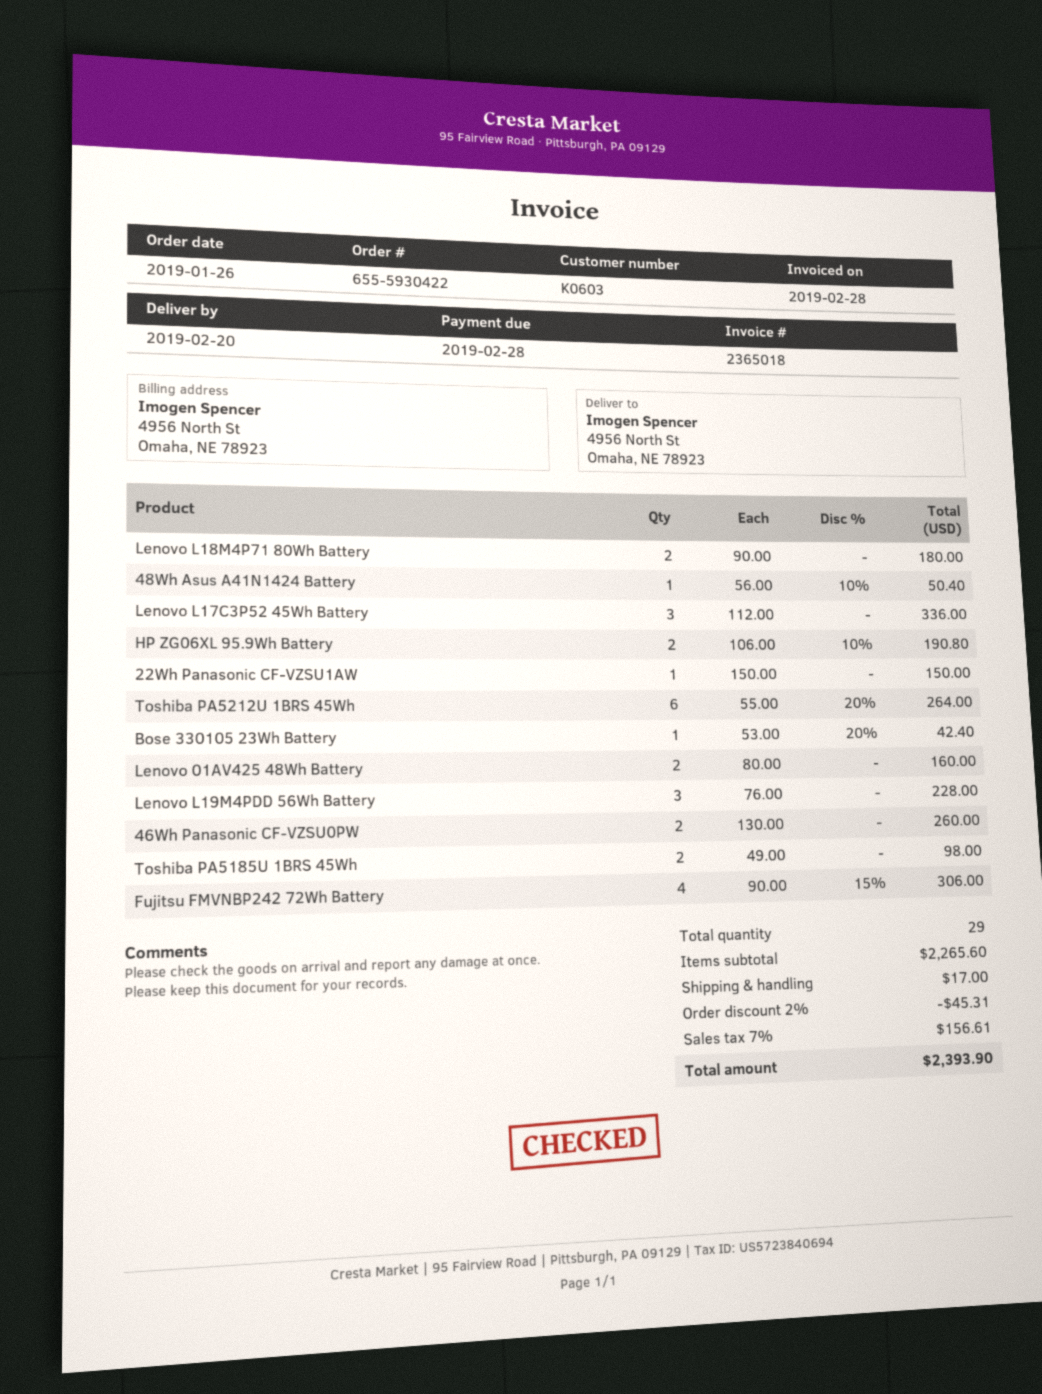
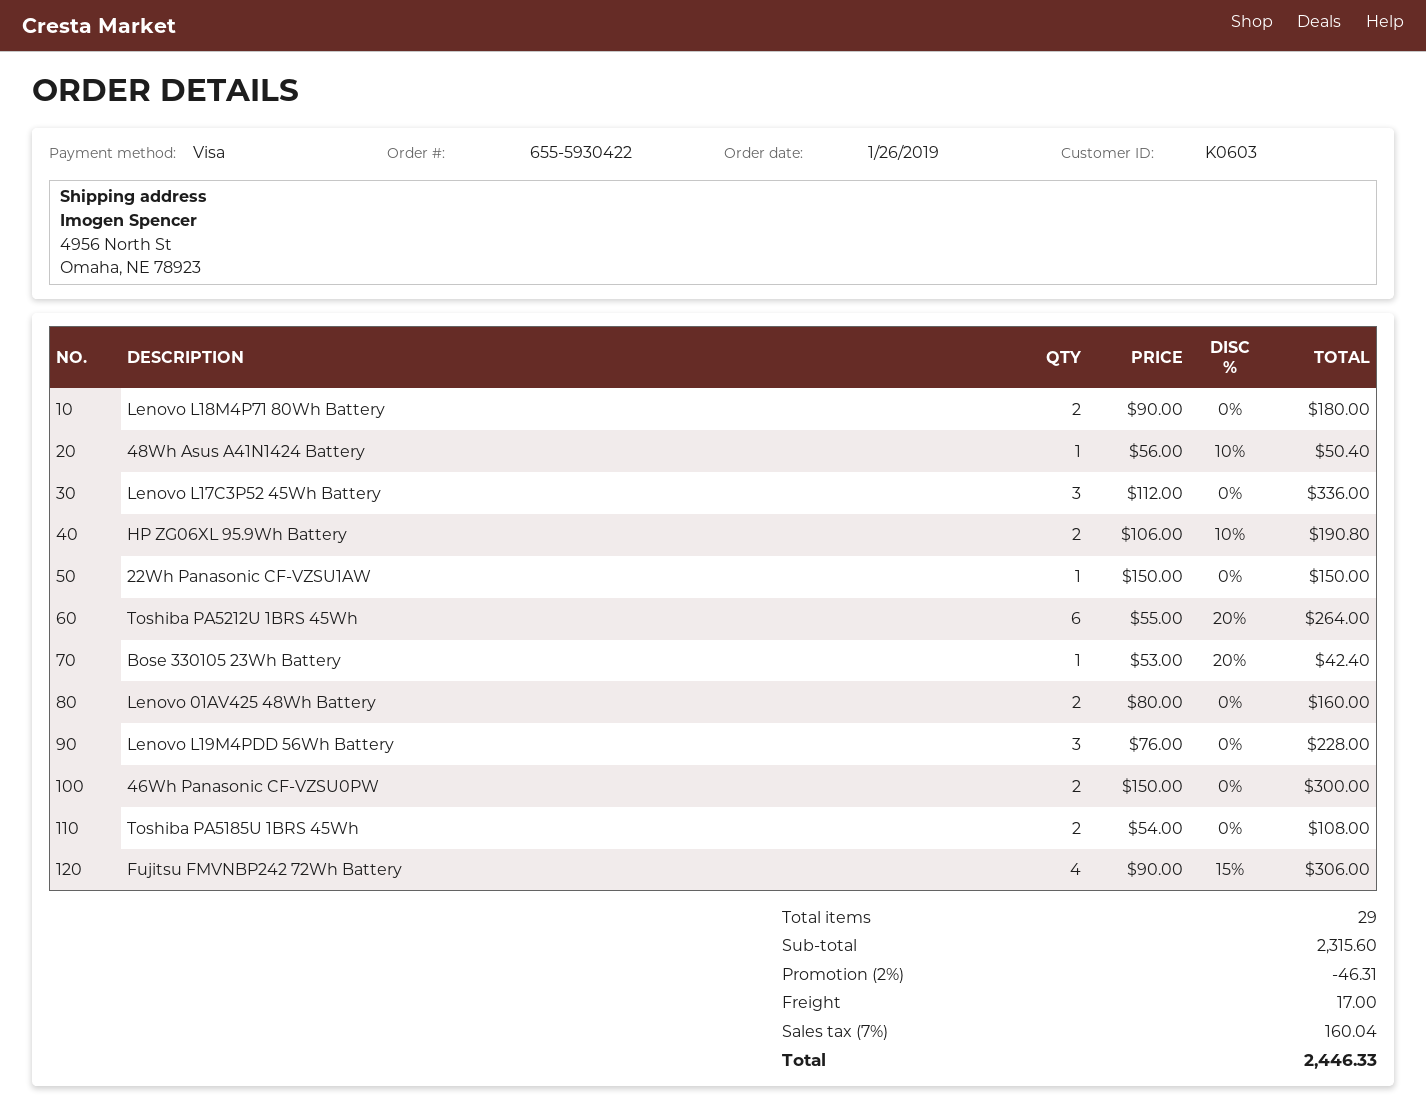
46Wh Panasonic CF-VZSU0PW: 2 x 130.00 = 260.00 -> 2 x 150.00 = 300.00
Toshiba PA5185U 1BRS 45Wh: 2 x 49.00 = 98.00 -> 2 x 54.00 = 108.00
subtotal: 2265.60 -> 2315.60
discount: 2% = 45.31 -> 2% = 46.31
tax: 7% = 156.61 -> 7% = 160.04
total: 2393.90 -> 2446.33

